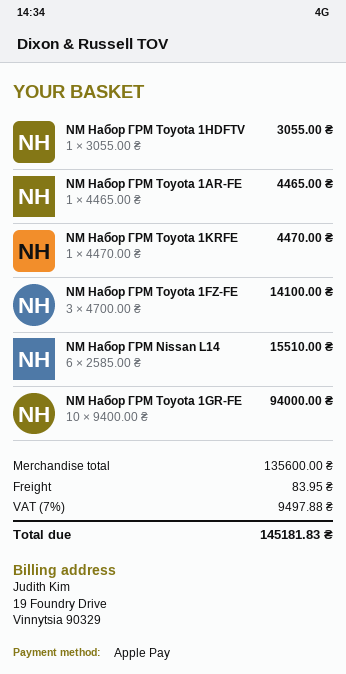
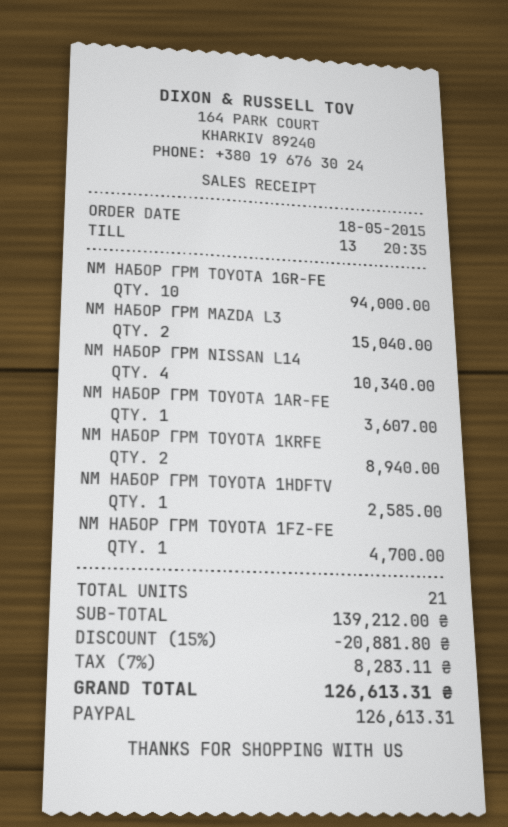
payment method: Apple Pay -> PayPal
NM Набор ГРМ Toyota 1HDFTV: 1 for 3055.00 -> 1 for 2585.00
NM Набор ГРМ Toyota 1AR-FE: 1 for 4465.00 -> 1 for 3607.00
NM Набор ГРМ Toyota 1KRFE: 1 for 4470.00 -> 2 for 8940.00
NM Набор ГРМ Toyota 1FZ-FE: 3 for 14100.00 -> 1 for 4700.00
NM Набор ГРМ Nissan L14: 6 for 15510.00 -> 4 for 10340.00
NM НАБОР ГРМ MAZDA L3: none -> 2 for 15040.00
subtotal: 135600.00 -> 139212.00
discount: none -> 15% = 20881.80
shipping: 83.95 -> none
tax: 7% = 9497.88 -> 7% = 8283.11
total: 145181.83 -> 126613.31

